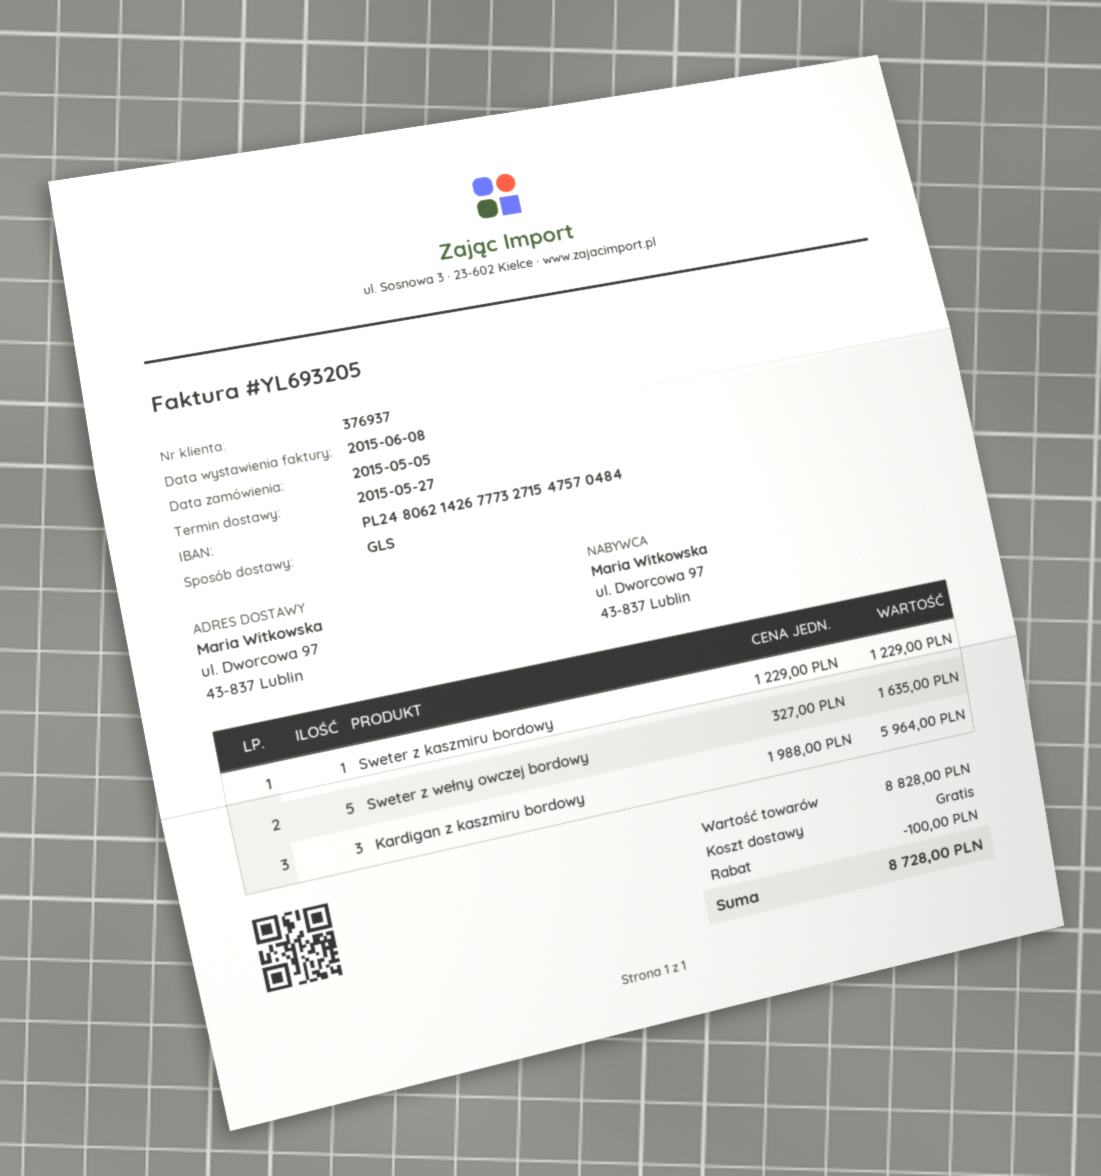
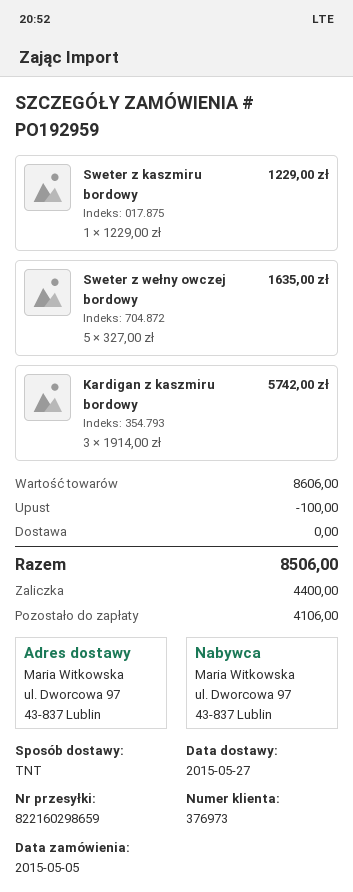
customer number: 376937 -> 376973
shipping method: GLS -> TNT
Kardigan z kaszmiru bordowy: 3 x 1988.00 = 5964.00 -> 3 x 1914.00 = 5742.00
subtotal: 8828.00 -> 8606.00
total: 8728.00 -> 8506.00

